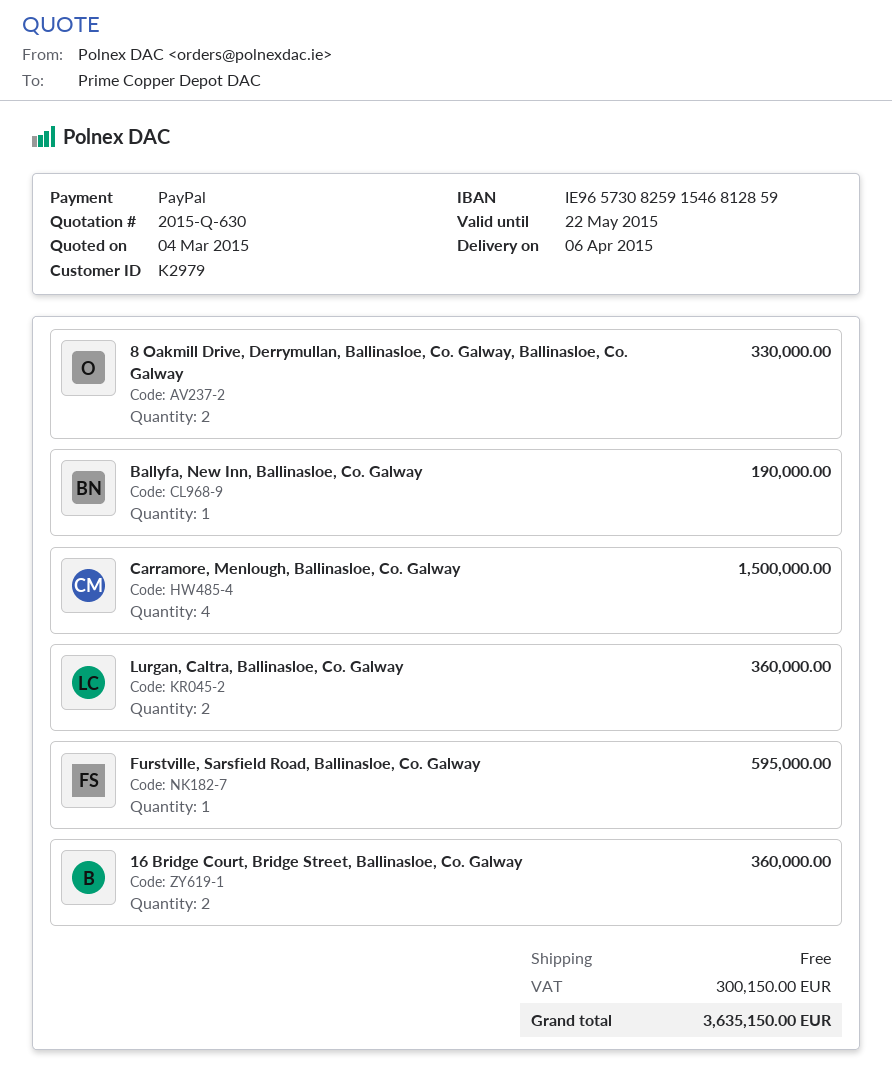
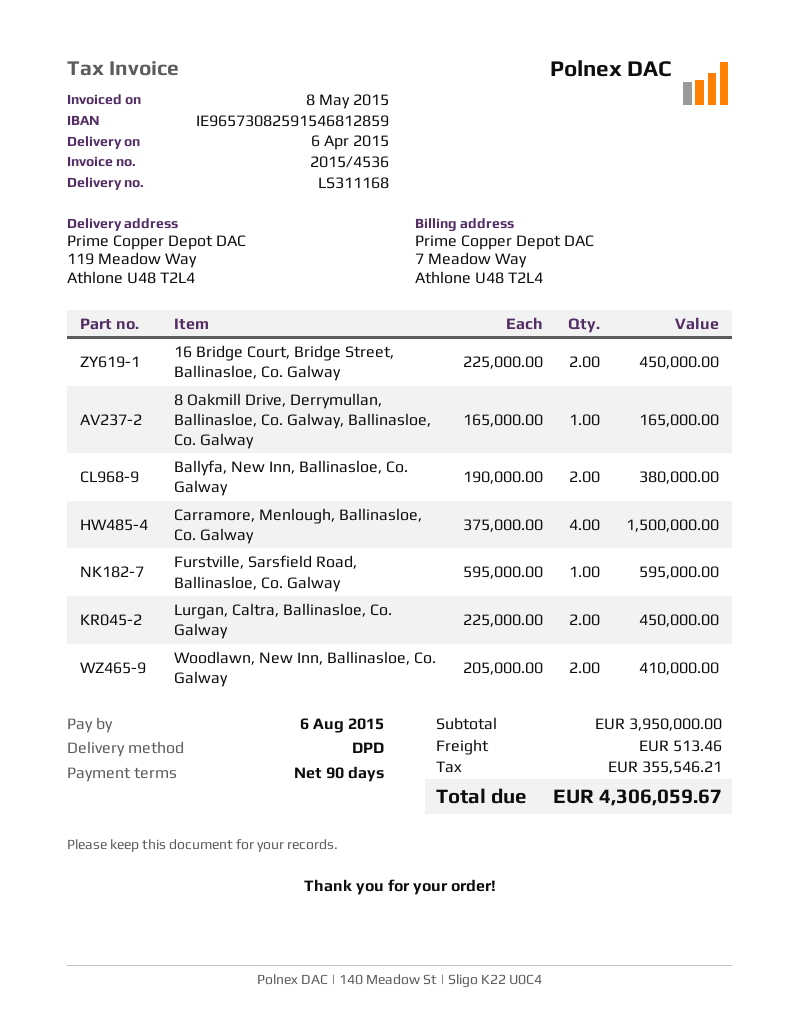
8 Oakmill Drive, Derrymullan, Ballinasloe, Co. Galway, Ballinasloe, Co. Galway: 2 for 330000.00 -> 1 for 165000.00
Ballyfa, New Inn, Ballinasloe, Co. Galway: 1 for 190000.00 -> 2 for 380000.00
Lurgan, Caltra, Ballinasloe, Co. Galway: 2 for 360000.00 -> 2 for 450000.00
16 Bridge Court, Bridge Street, Ballinasloe, Co. Galway: 2 for 360000.00 -> 2 for 450000.00
Woodlawn, New Inn, Ballinasloe, Co. Galway: none -> 2 for 410000.00
shipping: 0.00 -> 513.46
tax: 300150.00 -> 355546.21
total: 3635150.00 -> 4306059.67

